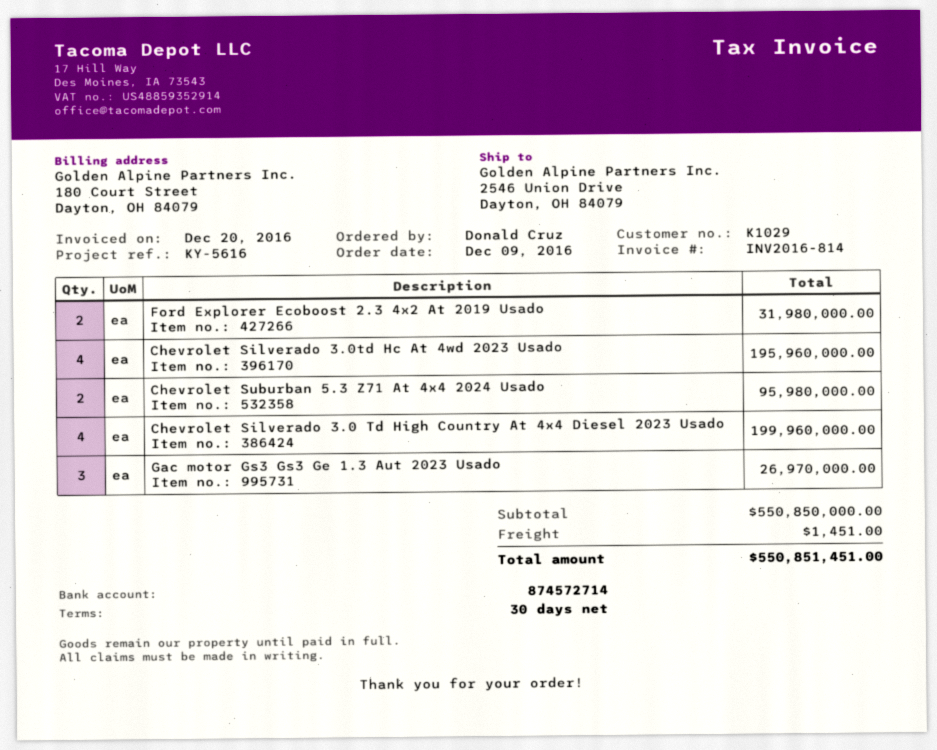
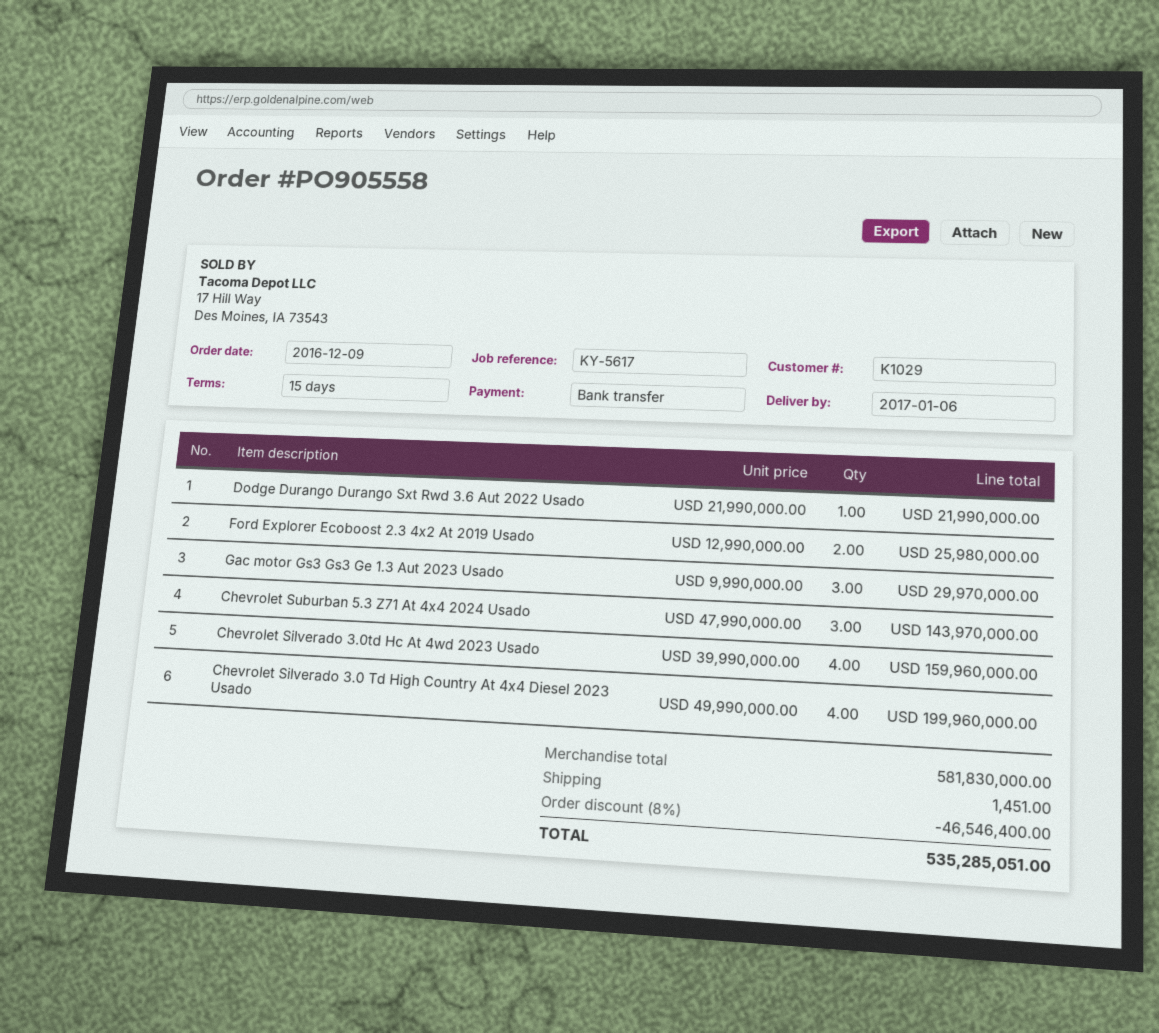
payment terms: 30 days -> 15 days
reference: KY-5616 -> KY-5617
Ford Explorer Ecoboost 2.3 4x2 At 2019 Usado: 2 for 31980000.00 -> 2 for 25980000.00
Chevrolet Silverado 3.0td Hc At 4wd 2023 Usado: 4 for 195960000.00 -> 4 for 159960000.00
Chevrolet Suburban 5.3 Z71 At 4x4 2024 Usado: 2 for 95980000.00 -> 3 for 143970000.00
Gac motor Gs3 Gs3 Ge 1.3 Aut 2023 Usado: 3 for 26970000.00 -> 3 for 29970000.00
Dodge Durango Durango Sxt Rwd 3.6 Aut 2022 Usado: none -> 1 for 21990000.00
subtotal: 550850000.00 -> 581830000.00
discount: none -> 8% = 46546400.00
total: 550851451.00 -> 535285051.00

